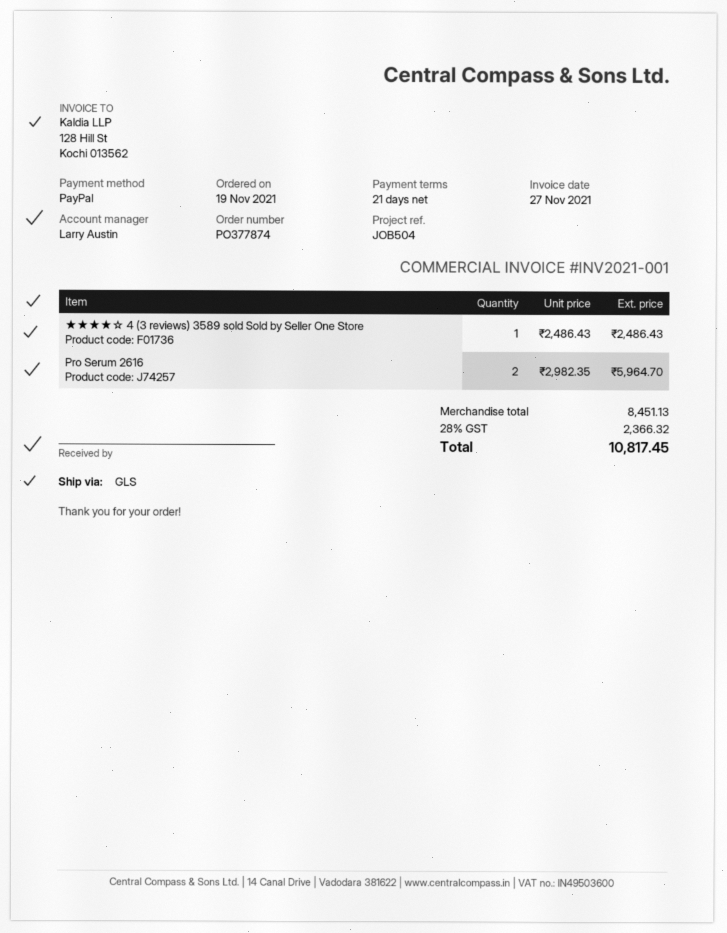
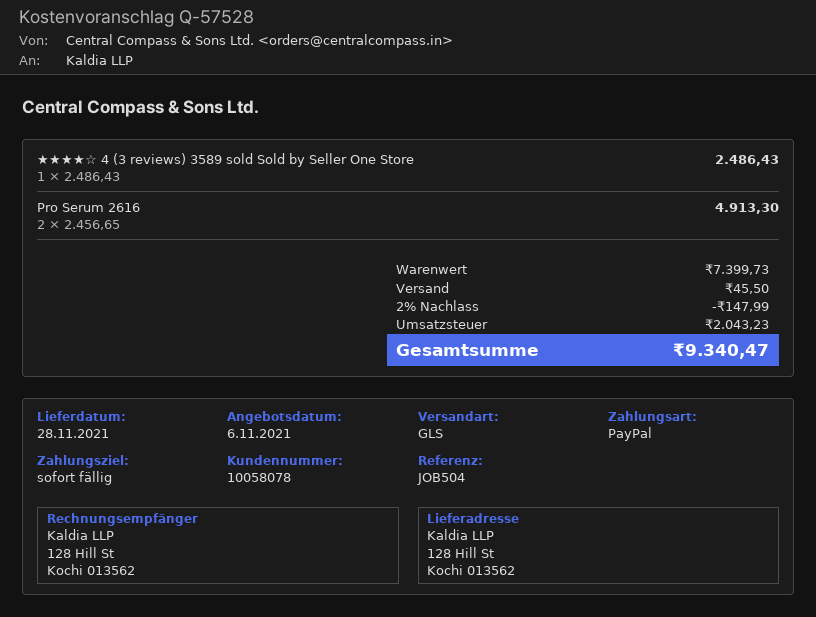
payment terms: 21 days -> on receipt
Pro Serum 2616: 2 x 2982.35 = 5964.70 -> 2 x 2456.65 = 4913.30
subtotal: 8451.13 -> 7399.73
discount: none -> 2% = 147.99
shipping: none -> 45.50
tax: 2366.32 -> 2043.23
total: 10817.45 -> 9340.47

